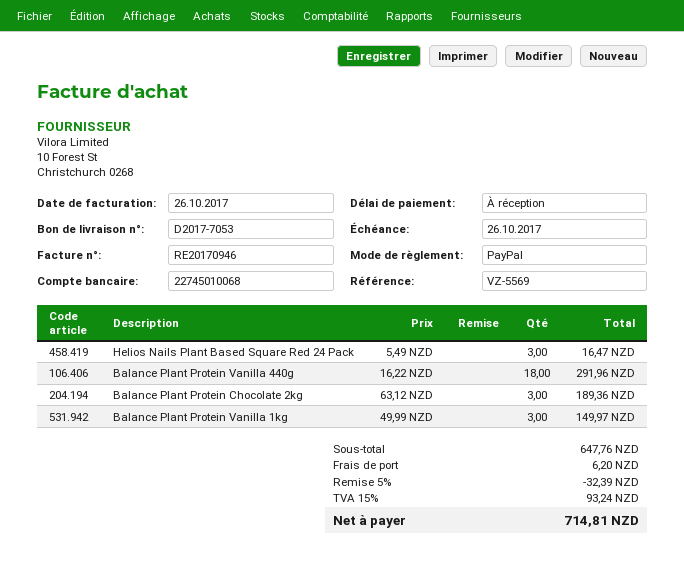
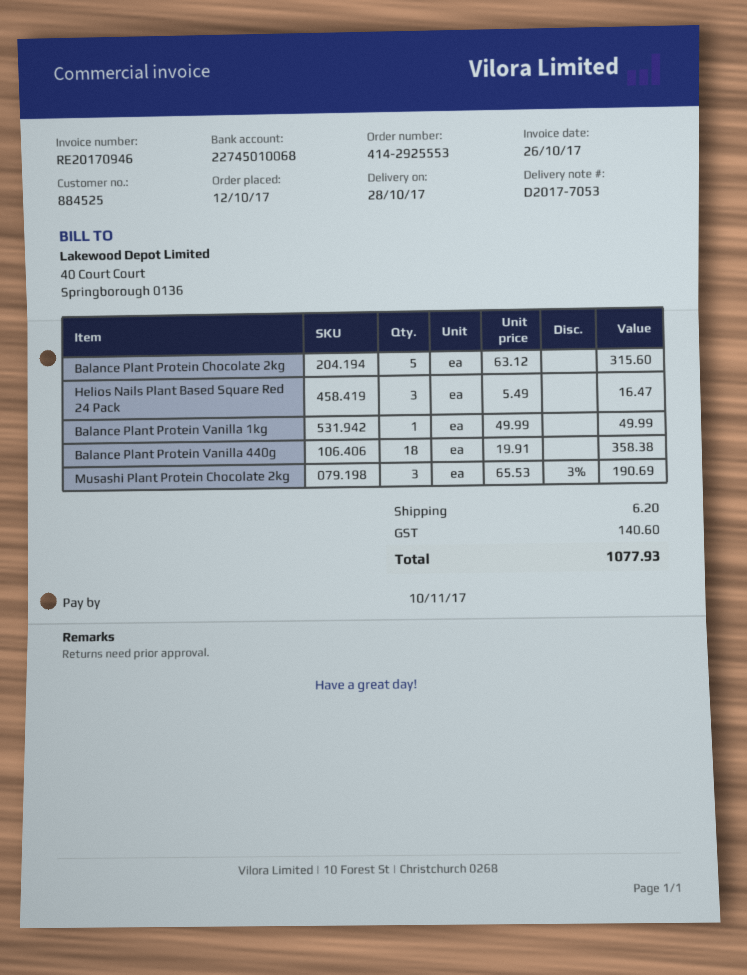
due date: 2017-10-26 -> 2017-11-10
Balance Plant Protein Vanilla 440g: 18 x 16.22 = 291.96 -> 18 x 19.91 = 358.38
Balance Plant Protein Chocolate 2kg: 3 x 63.12 = 189.36 -> 5 x 63.12 = 315.60
Balance Plant Protein Vanilla 1kg: 3 x 49.99 = 149.97 -> 1 x 49.99 = 49.99
Musashi Plant Protein Chocolate 2kg: none -> 3 x 65.53 - 3% = 190.69
discount: 5% = 32.39 -> none
tax: 93.24 -> 140.60
total: 714.81 -> 1077.93

